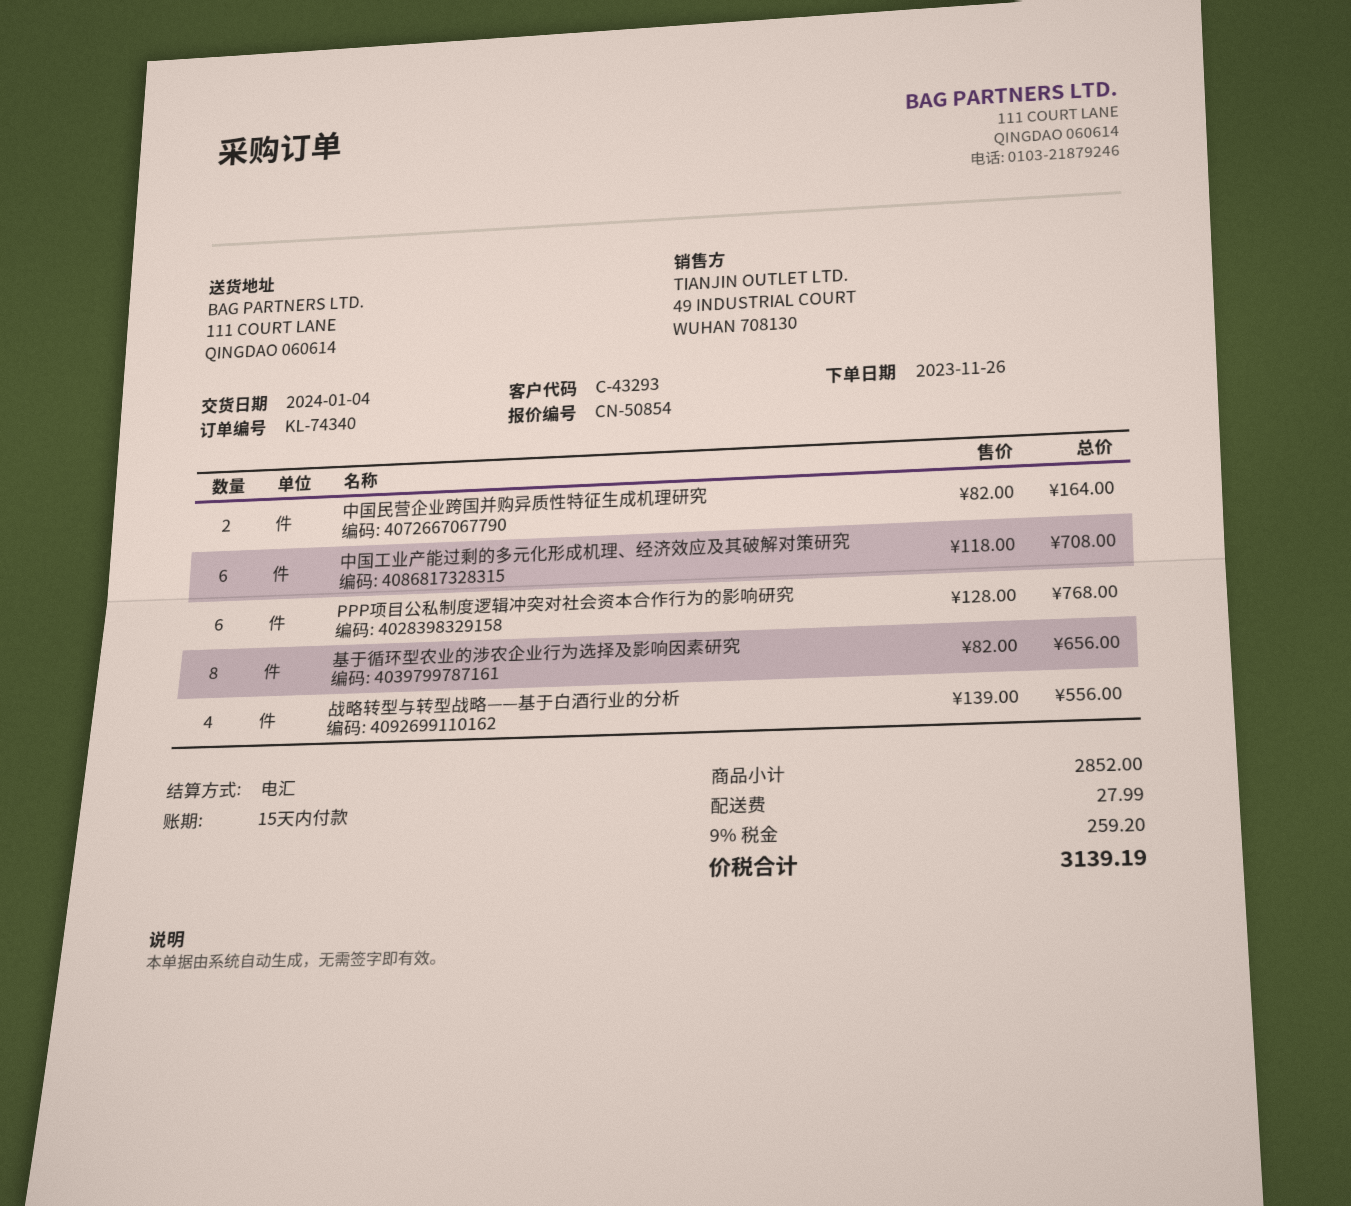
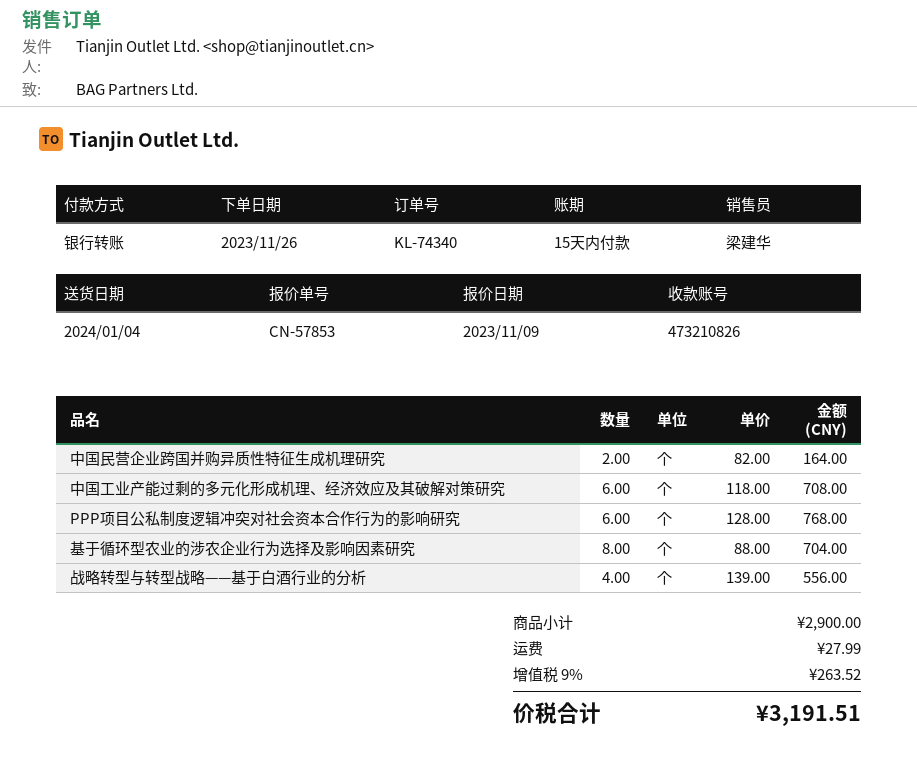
quote number: CN-50854 -> CN-57853
基于循环型农业的涉农企业行为选择及影响因素研究: 8 x 82.00 = 656.00 -> 8 x 88.00 = 704.00
subtotal: 2852.00 -> 2900.00
tax: 9% = 259.20 -> 9% = 263.52
total: 3139.19 -> 3191.51

